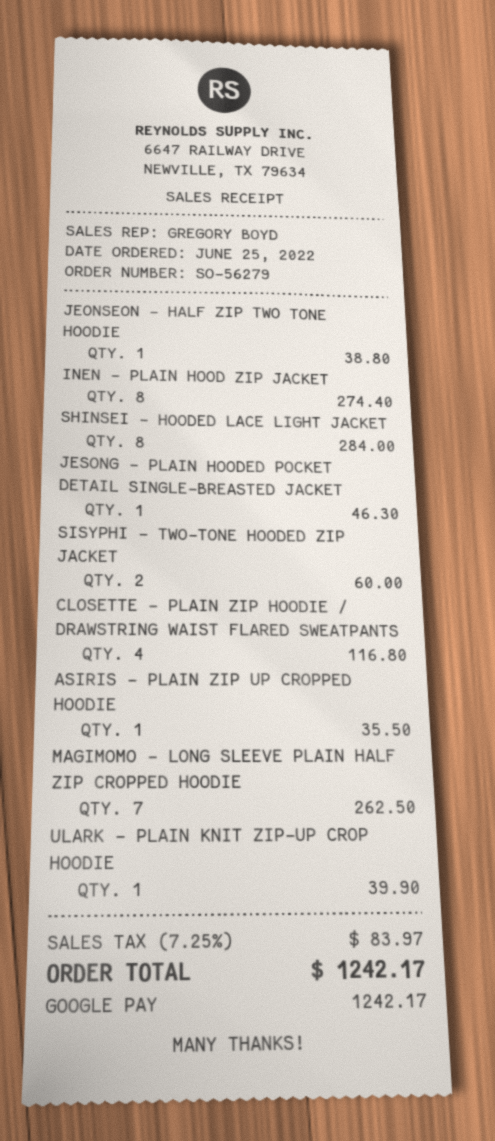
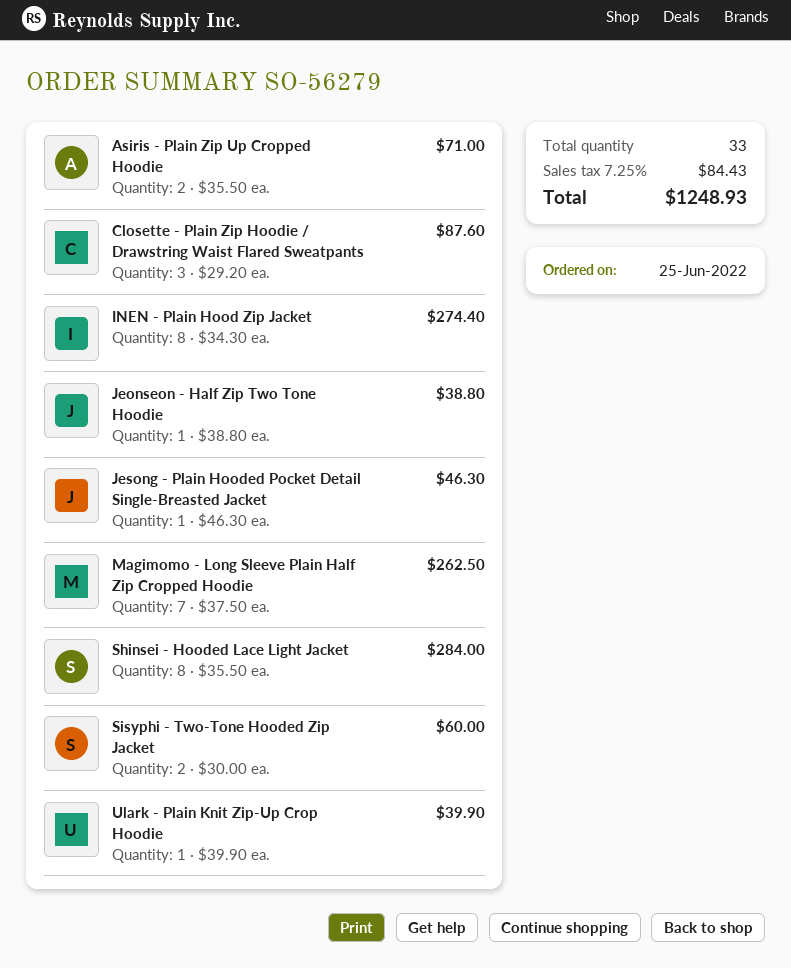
CLOSETTE - PLAIN ZIP HOODIE / DRAWSTRING WAIST FLARED SWEATPANTS: 4 for 116.80 -> 3 for 87.60
ASIRIS - PLAIN ZIP UP CROPPED HOODIE: 1 for 35.50 -> 2 for 71.00
tax: 7.25% = 83.97 -> 7.25% = 84.43
total: 1242.17 -> 1248.93

